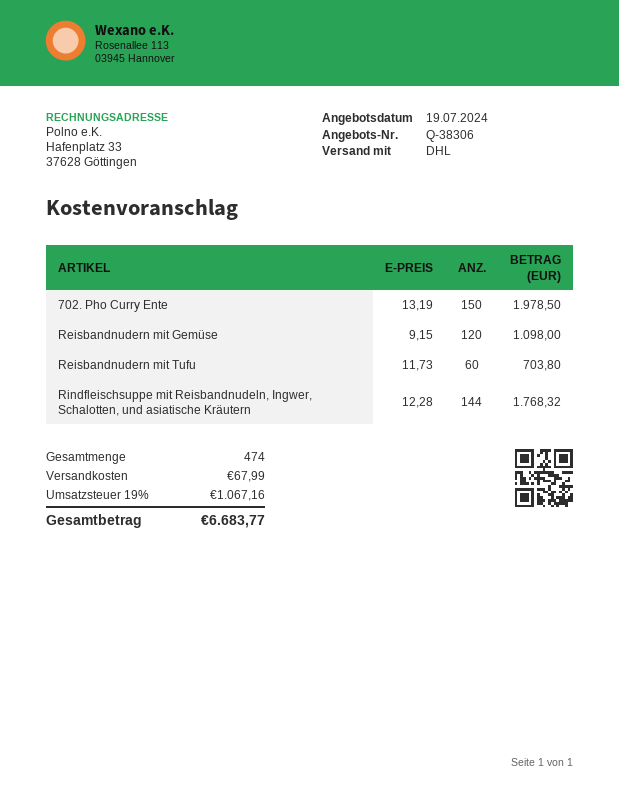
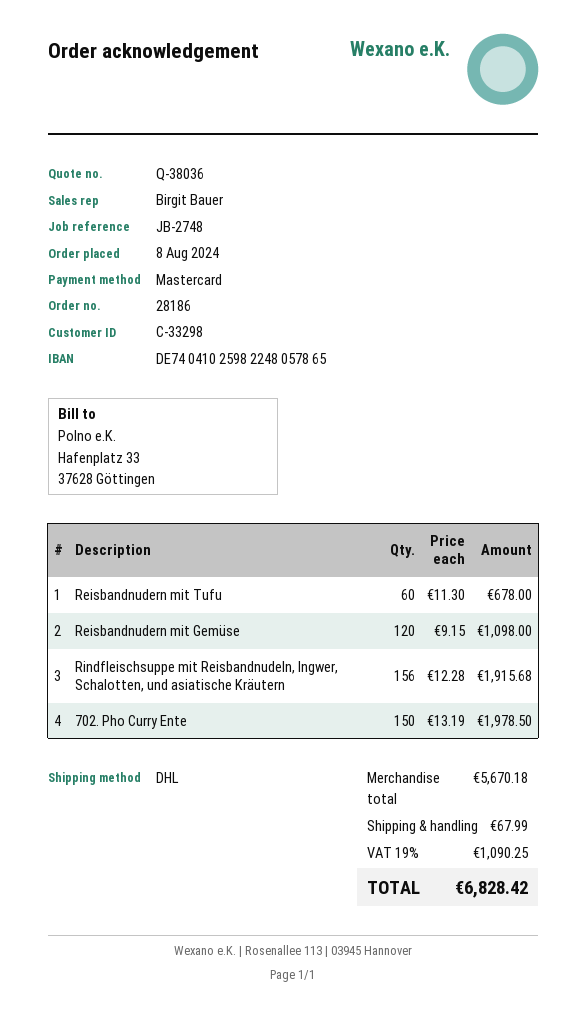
quote number: Q-38306 -> Q-38036
Reisbandnudern mit Tufu: 60 x 11.73 = 703.80 -> 60 x 11.30 = 678.00
Rindfleischsuppe mit Reisbandnudeln, Ingwer, Schalotten, und asiatische Kräutern: 144 x 12.28 = 1768.32 -> 156 x 12.28 = 1915.68
tax: 19% = 1067.16 -> 19% = 1090.25
total: 6683.77 -> 6828.42

